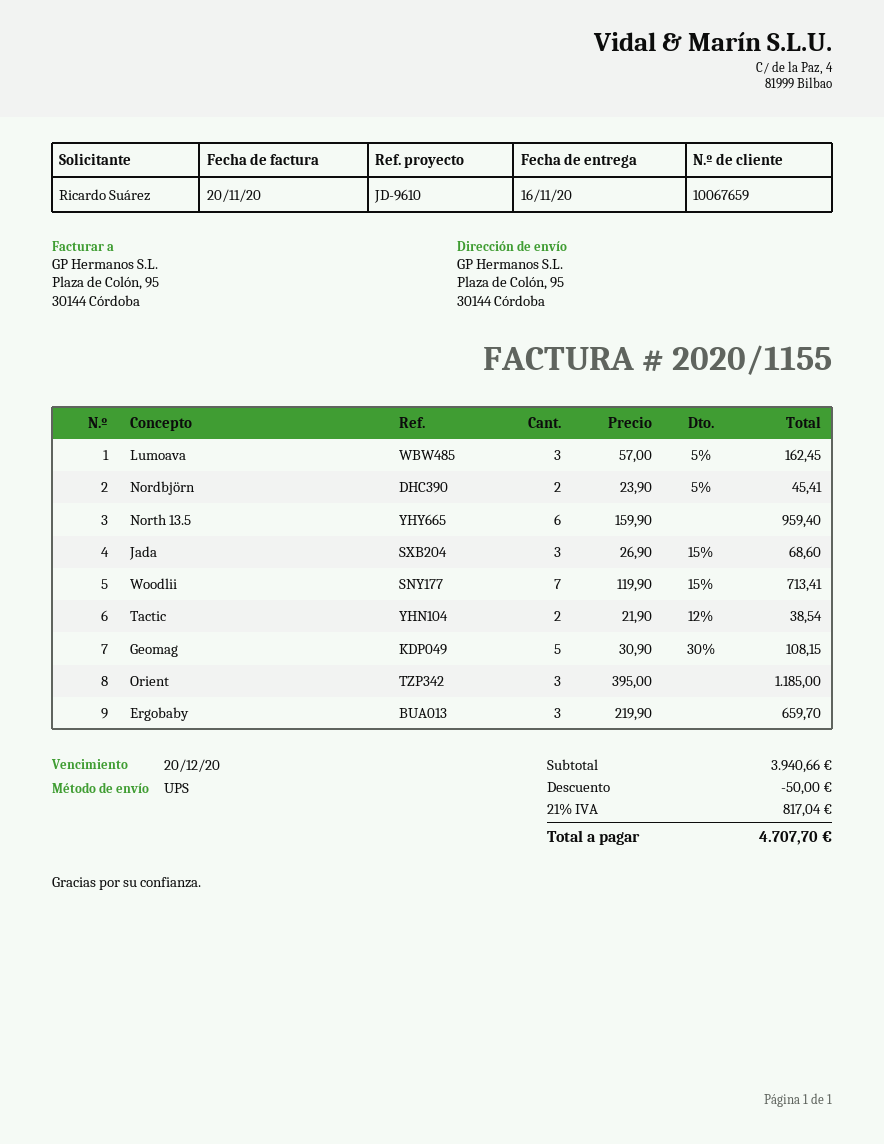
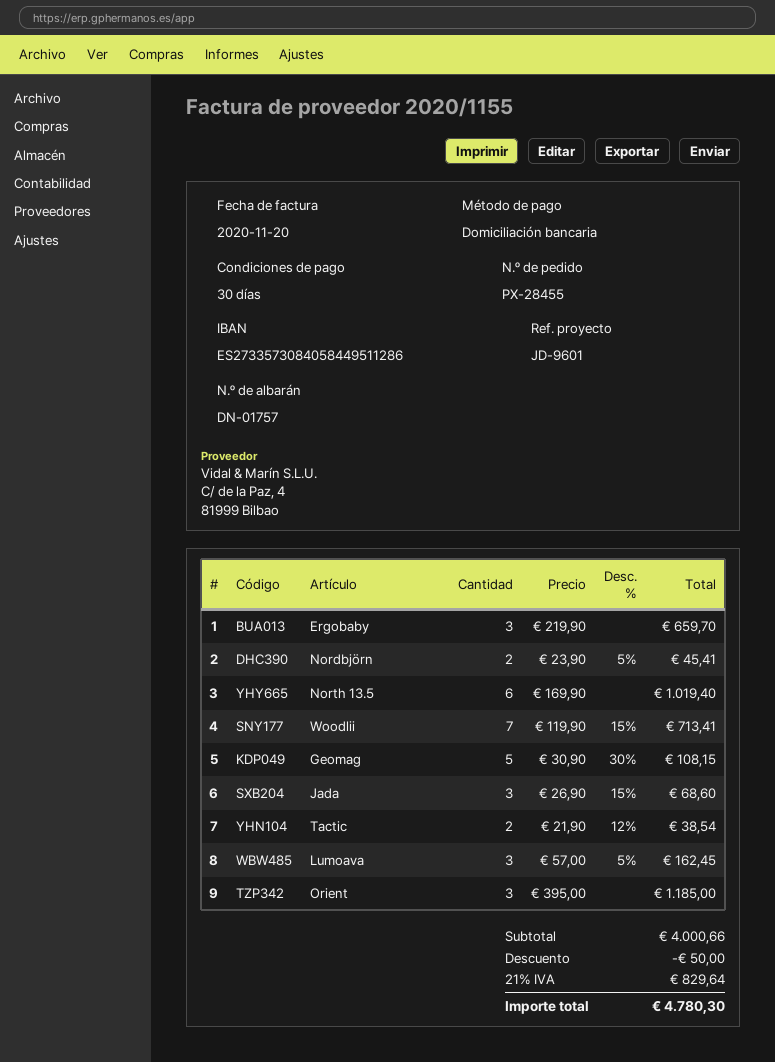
reference: JD-9610 -> JD-9601
North 13.5: 6 x 159.90 = 959.40 -> 6 x 169.90 = 1019.40
subtotal: 3940.66 -> 4000.66
tax: 21% = 817.04 -> 21% = 829.64
total: 4707.70 -> 4780.30

